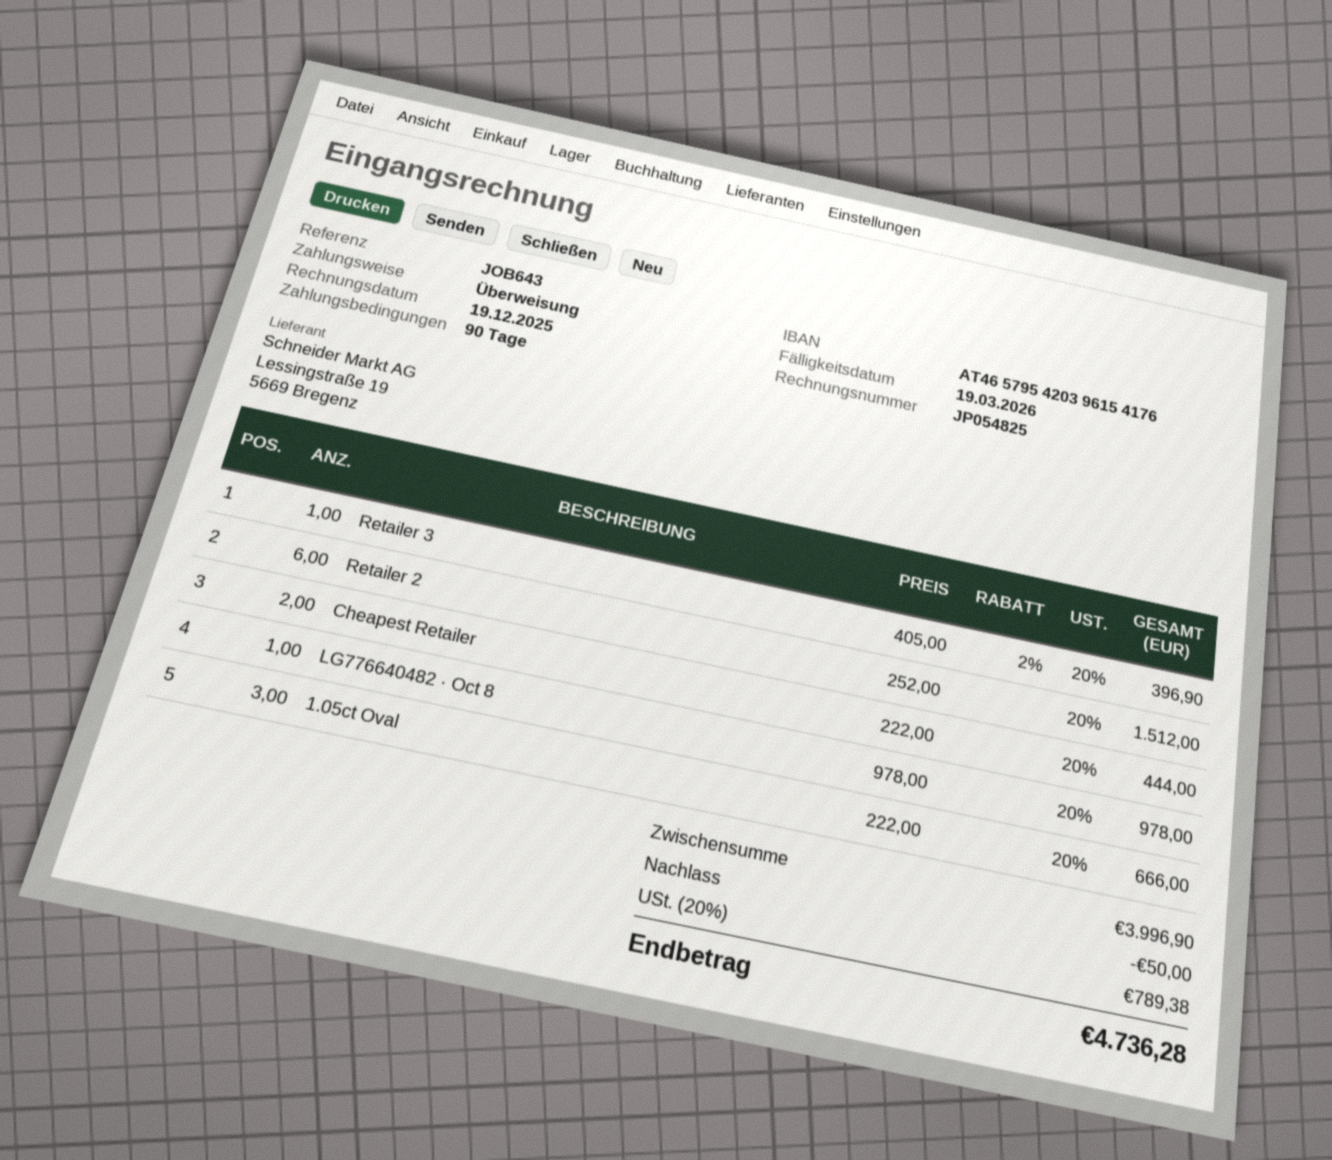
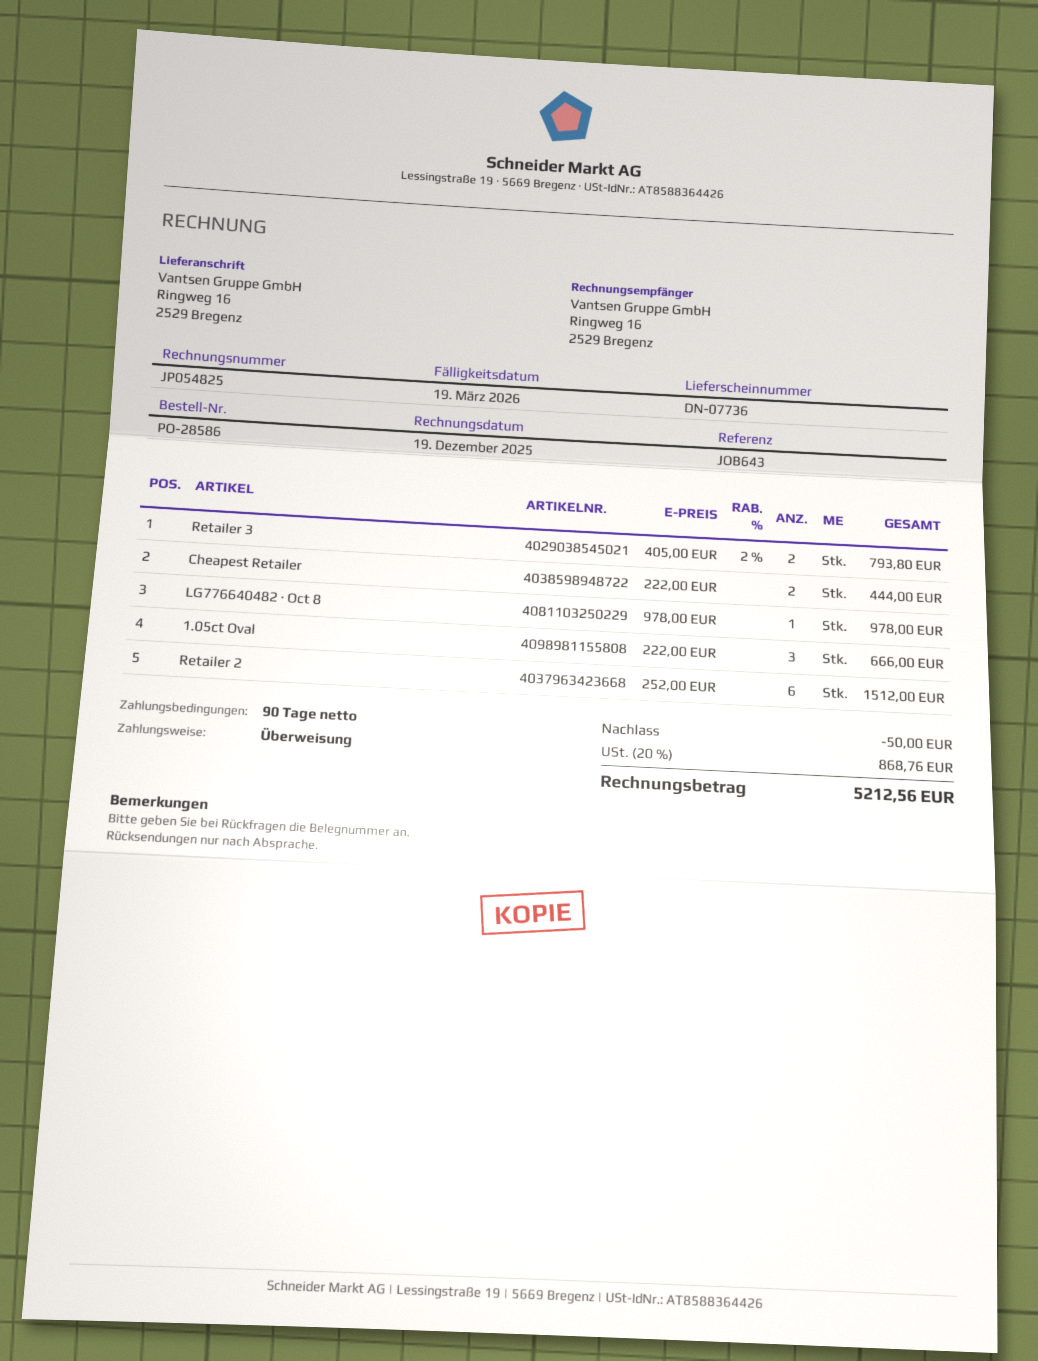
Retailer 3: 1 x 405.00 - 2% = 396.90 -> 2 x 405.00 - 2% = 793.80
tax: 20% = 789.38 -> 20% = 868.76
total: 4736.28 -> 5212.56

